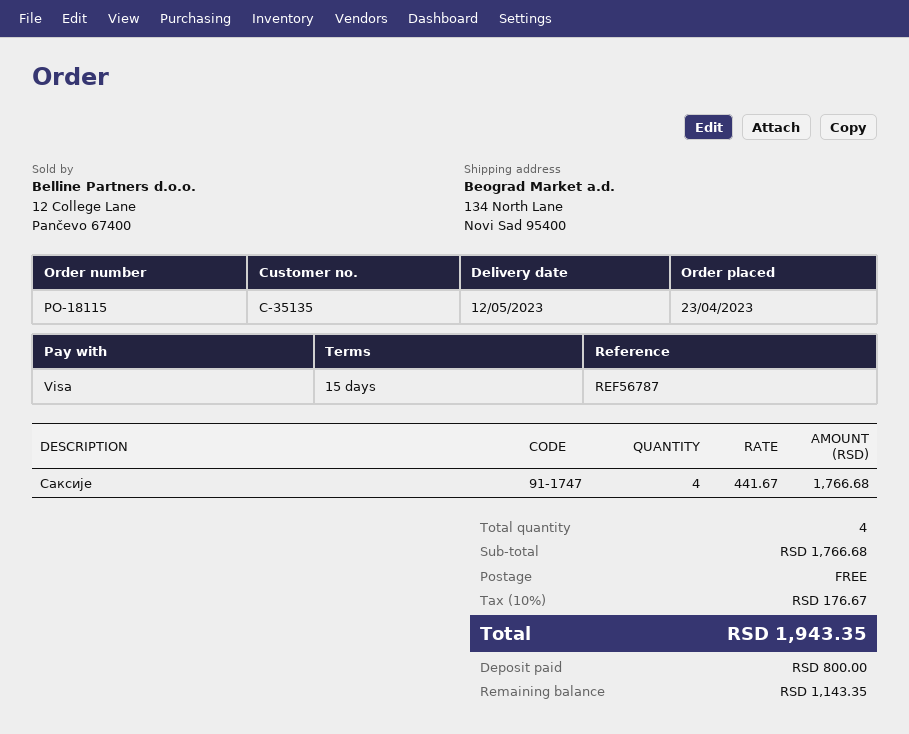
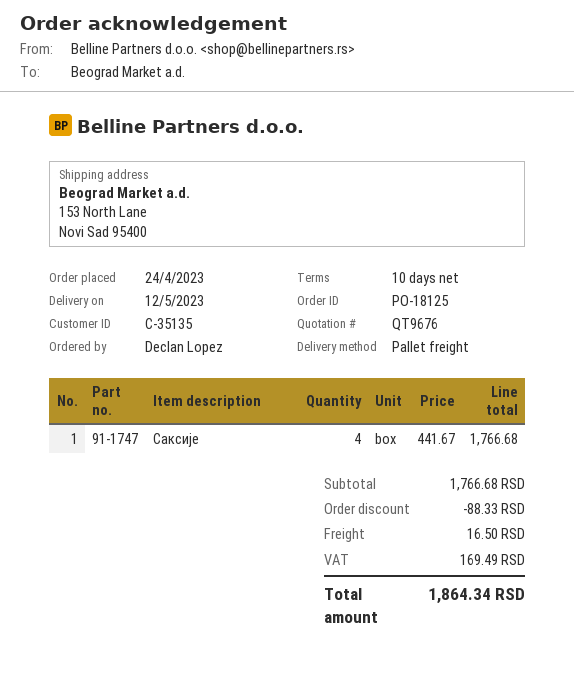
order number: PO-18115 -> PO-18125
order date: 2023-04-23 -> 2023-04-24
payment terms: 15 days -> 10 days
ship to: 134 North Lane, Novi Sad 95400 -> 153 North Lane, Novi Sad 95400
discount: none -> 88.33
shipping: 0.00 -> 16.50
tax: 176.67 -> 169.49
total: 1943.35 -> 1864.34

